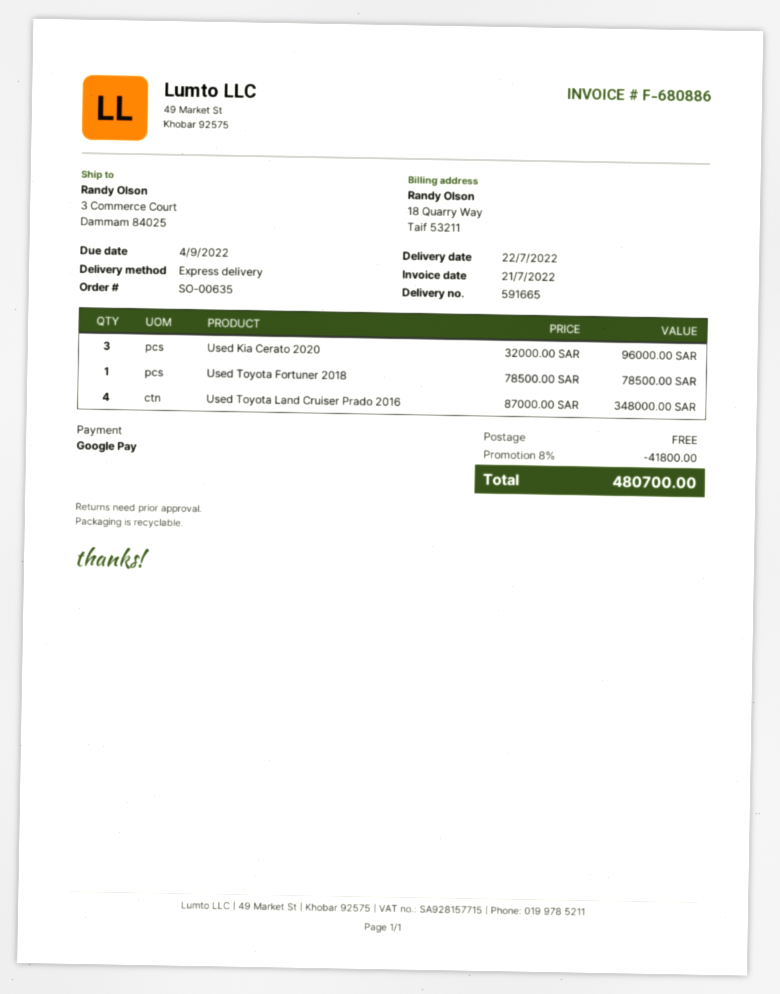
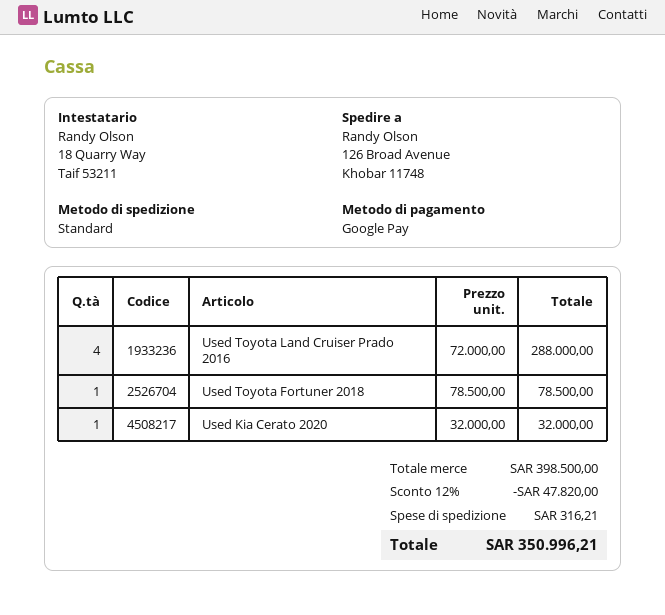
shipping method: express -> standard
ship to: 3 Commerce Court, Dammam 84025 -> 126 Broad Avenue, Khobar 11748
Used Kia Cerato 2020: 3 x 32000.00 = 96000.00 -> 1 x 32000.00 = 32000.00
Used Toyota Land Cruiser Prado 2016: 4 x 87000.00 = 348000.00 -> 4 x 72000.00 = 288000.00
discount: 8% = 41800.00 -> 12% = 47820.00
shipping: 0.00 -> 316.21
total: 480700.00 -> 350996.21

